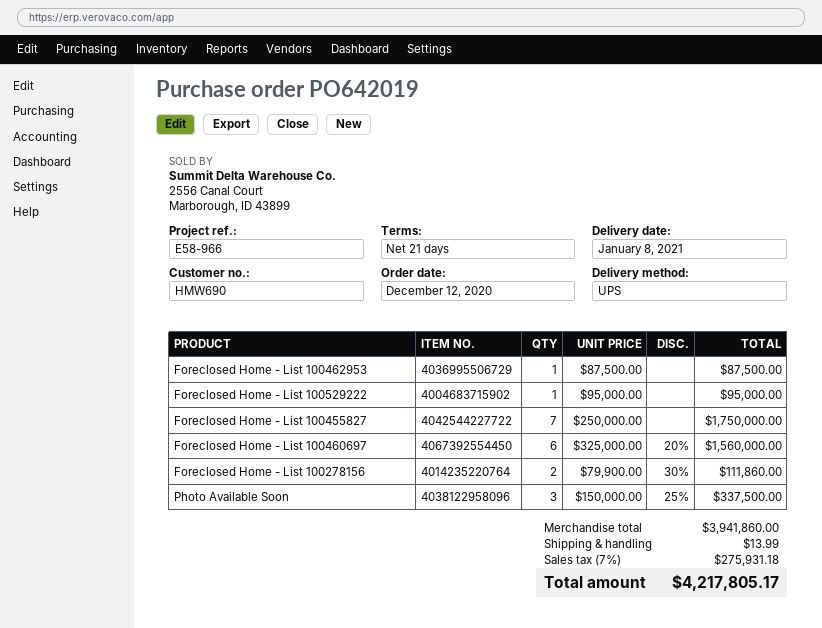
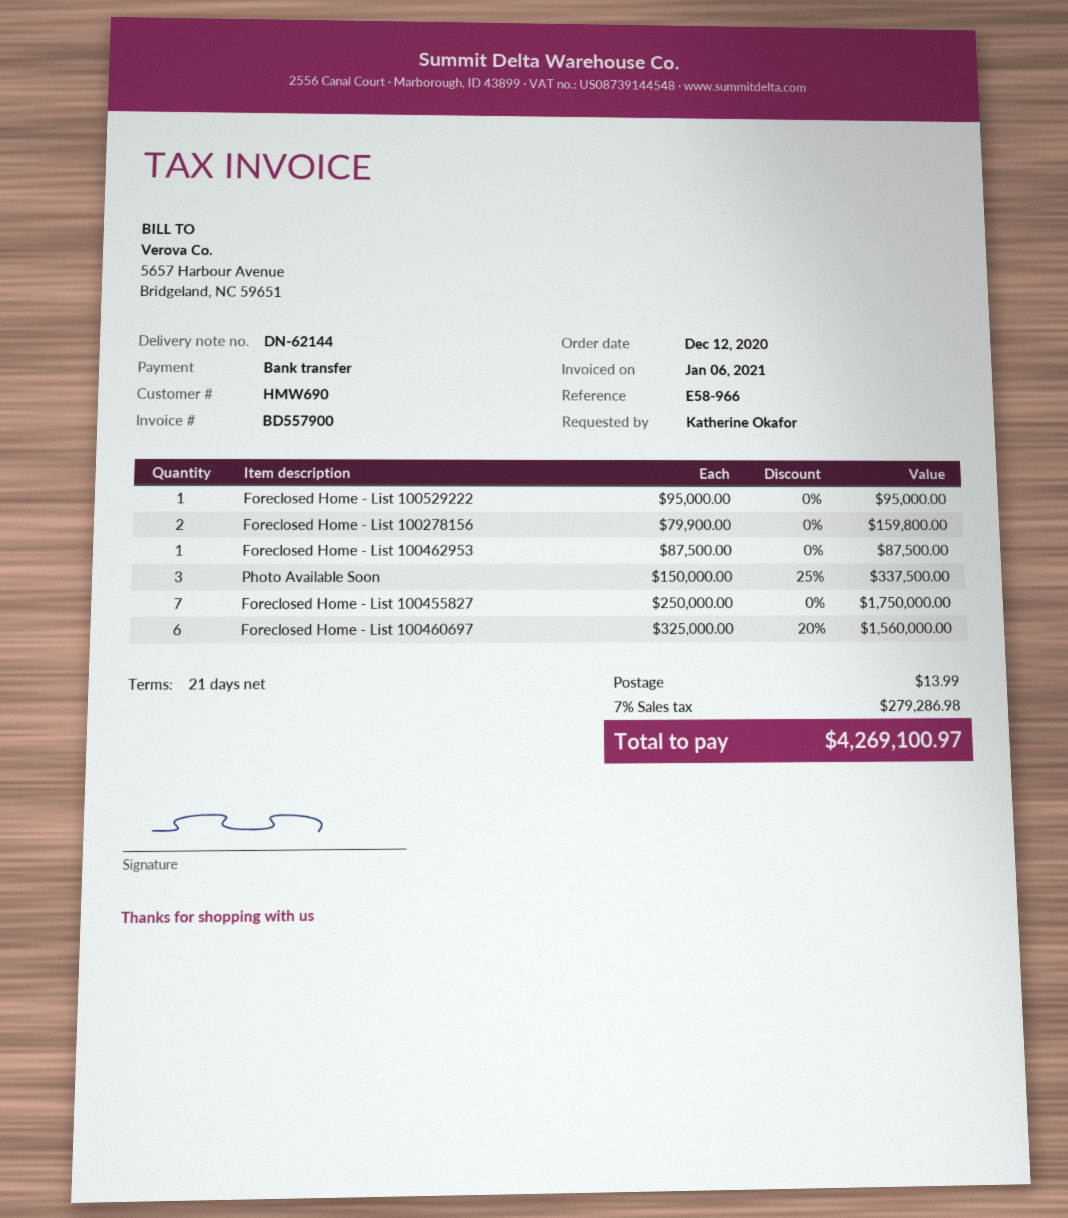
Foreclosed Home - List 100278156: 2 x 79900.00 - 30% = 111860.00 -> 2 x 79900.00 = 159800.00
tax: 7% = 275931.18 -> 7% = 279286.98
total: 4217805.17 -> 4269100.97

